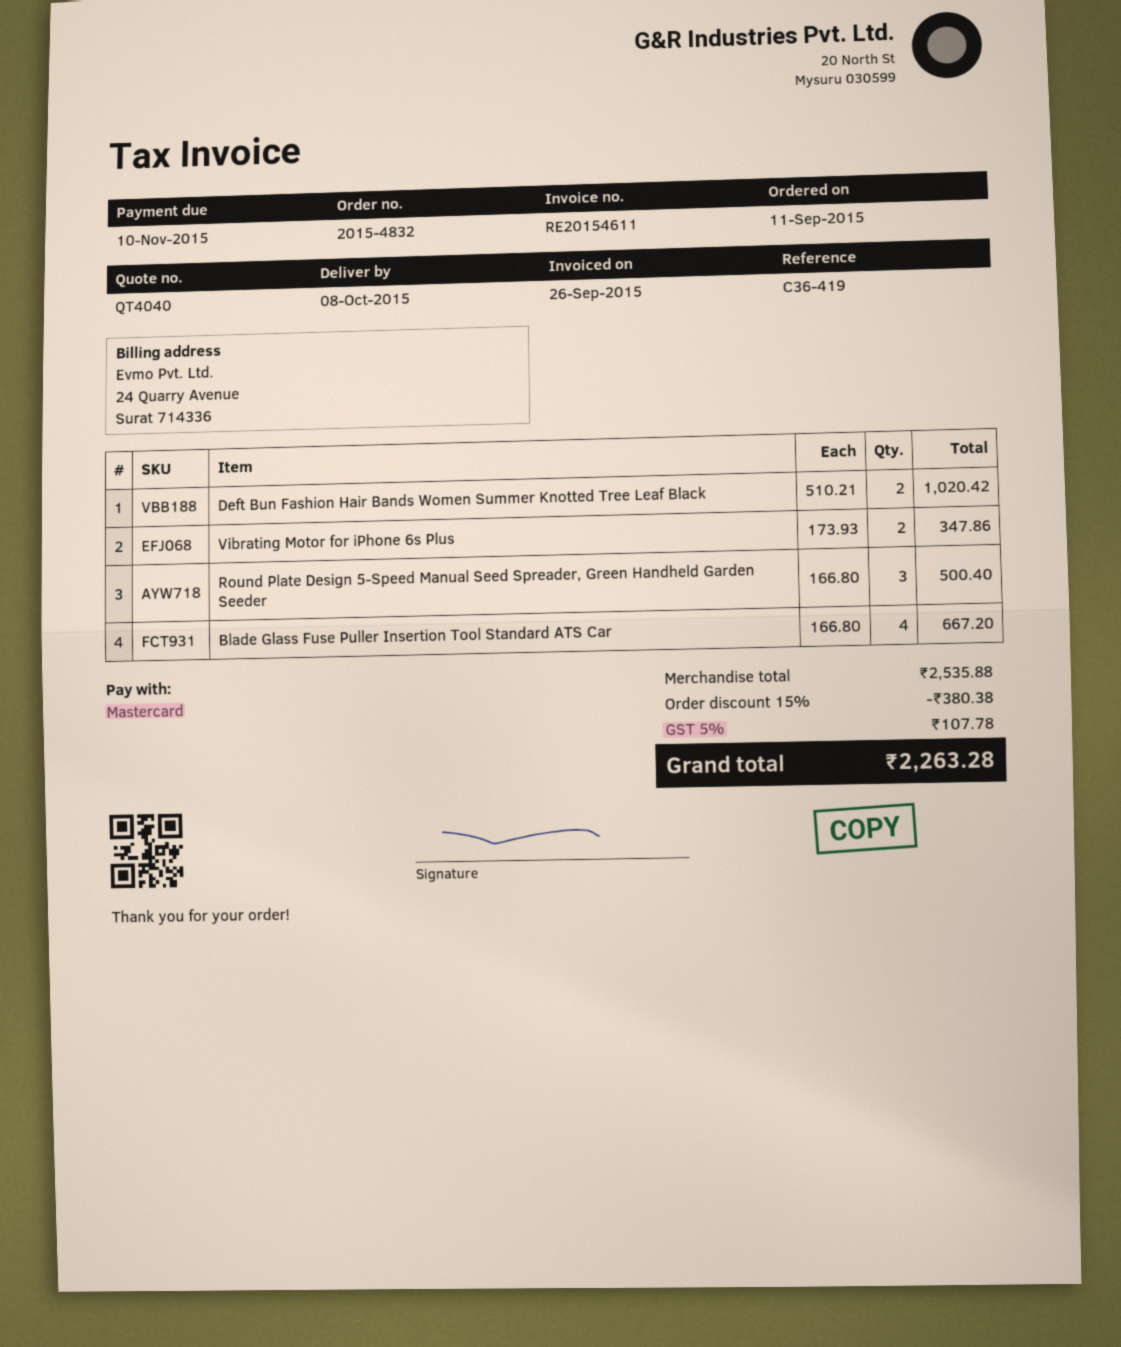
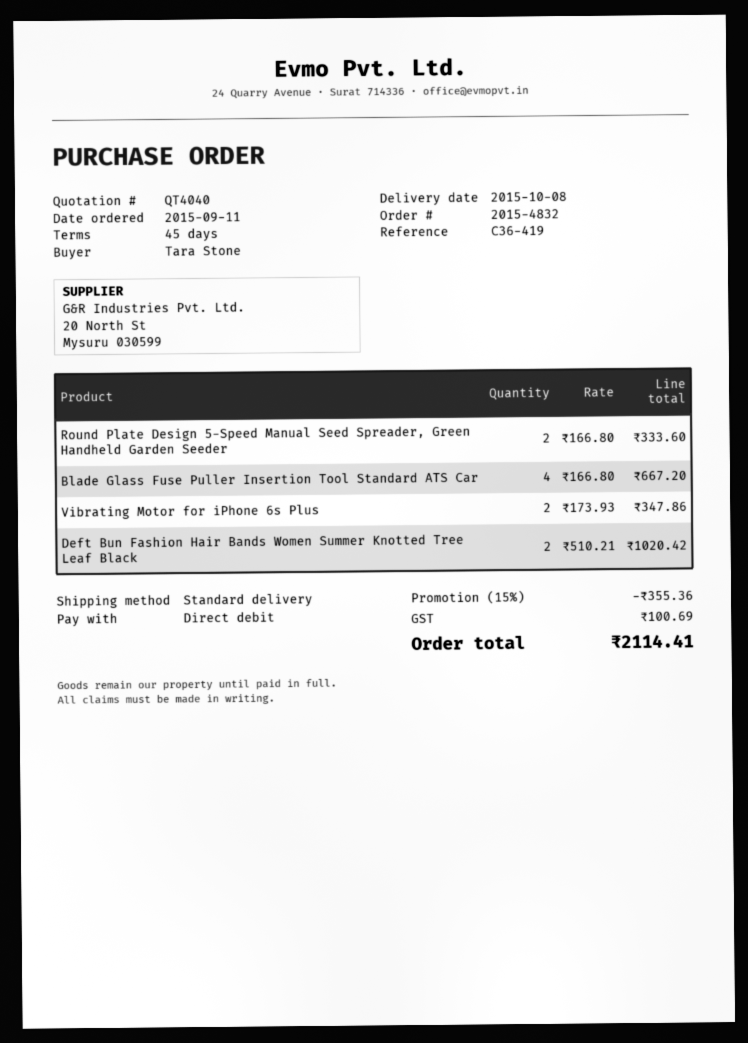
payment method: Mastercard -> direct debit
Round Plate Design 5-Speed Manual Seed Spreader, Green Handheld Garden Seeder: 3 x 166.80 = 500.40 -> 2 x 166.80 = 333.60
discount: 15% = 380.38 -> 15% = 355.36
tax: 107.78 -> 100.69
total: 2263.28 -> 2114.41

